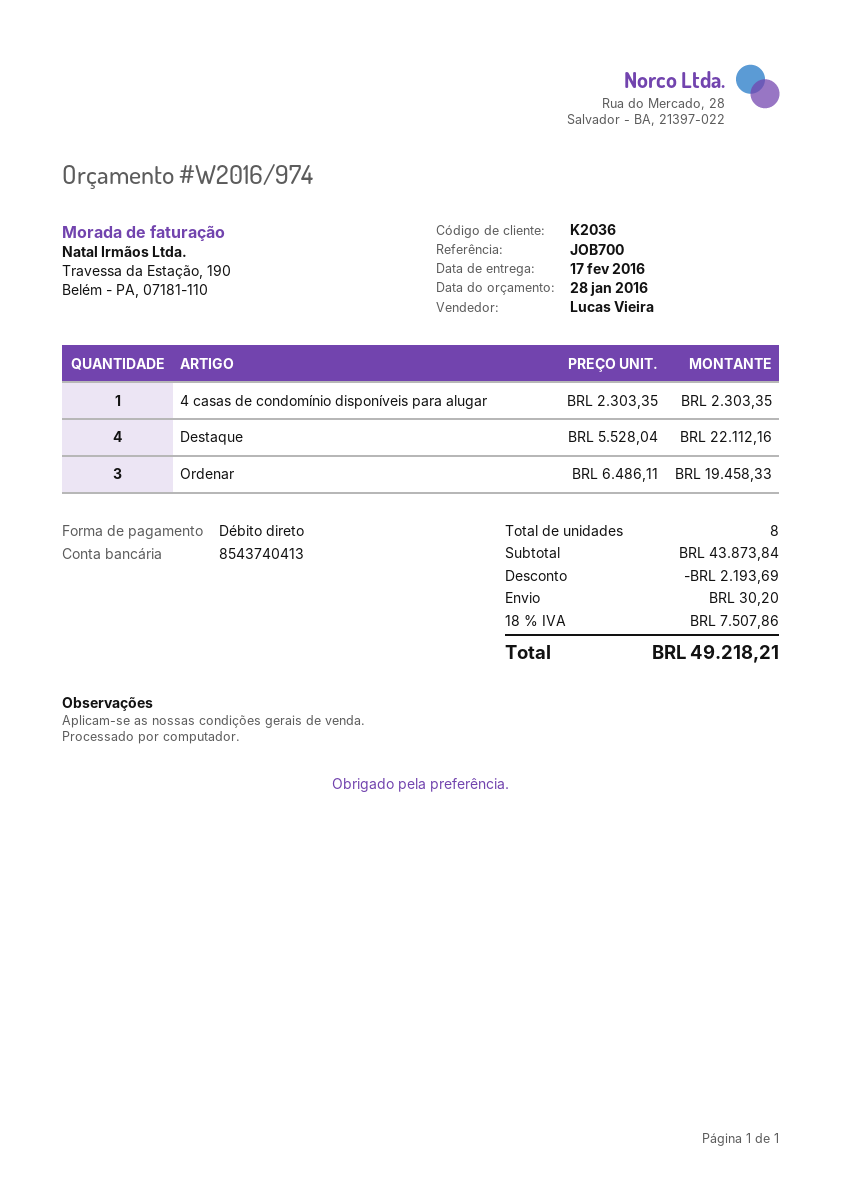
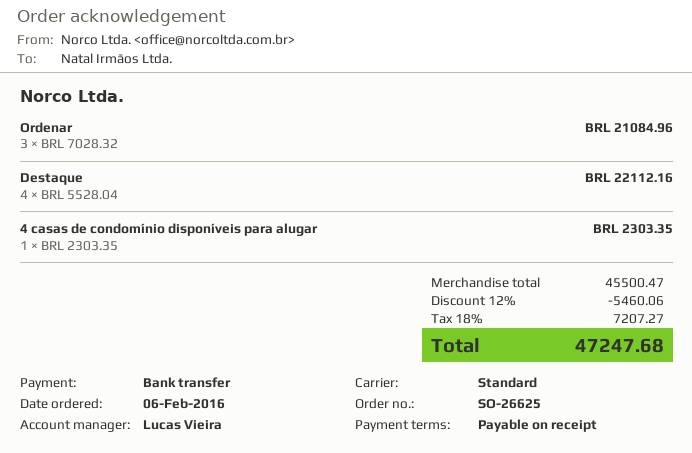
payment method: direct debit -> bank transfer
Ordenar: 3 x 6486.11 = 19458.33 -> 3 x 7028.32 = 21084.96
subtotal: 43873.84 -> 45500.47
discount: 2193.69 -> 5460.06
shipping: 30.20 -> none
tax: 18% = 7507.86 -> 18% = 7207.27
total: 49218.21 -> 47247.68

